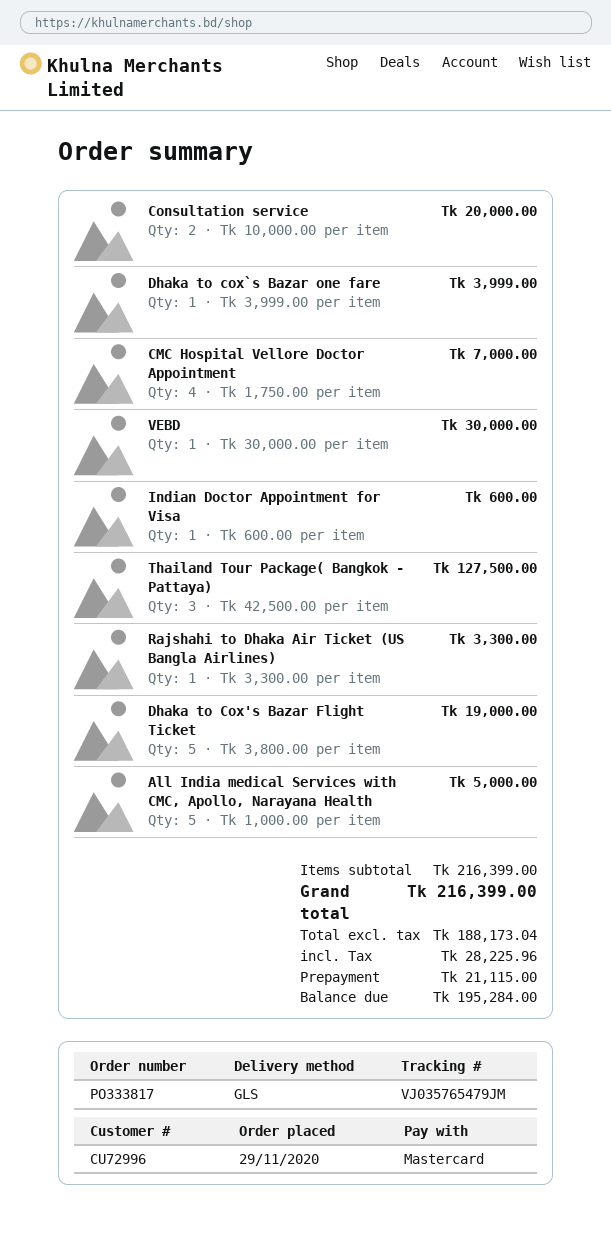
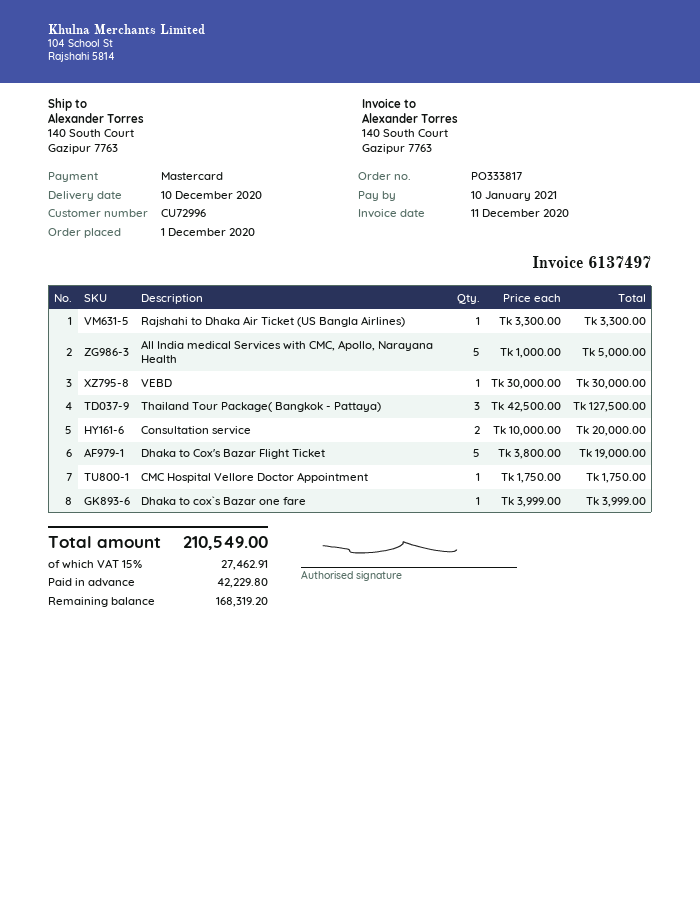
order date: 2020-11-29 -> 2020-12-01
CMC Hospital Vellore Doctor Appointment: 4 x 1750.00 = 7000.00 -> 1 x 1750.00 = 1750.00
Indian Doctor Appointment for Visa: 1 x 600.00 = 600.00 -> none
tax: 28225.96 -> 27462.91
total: 216399.00 -> 210549.00
deposit: 21115.00 -> 42229.80
balance: 195284.00 -> 168319.20

